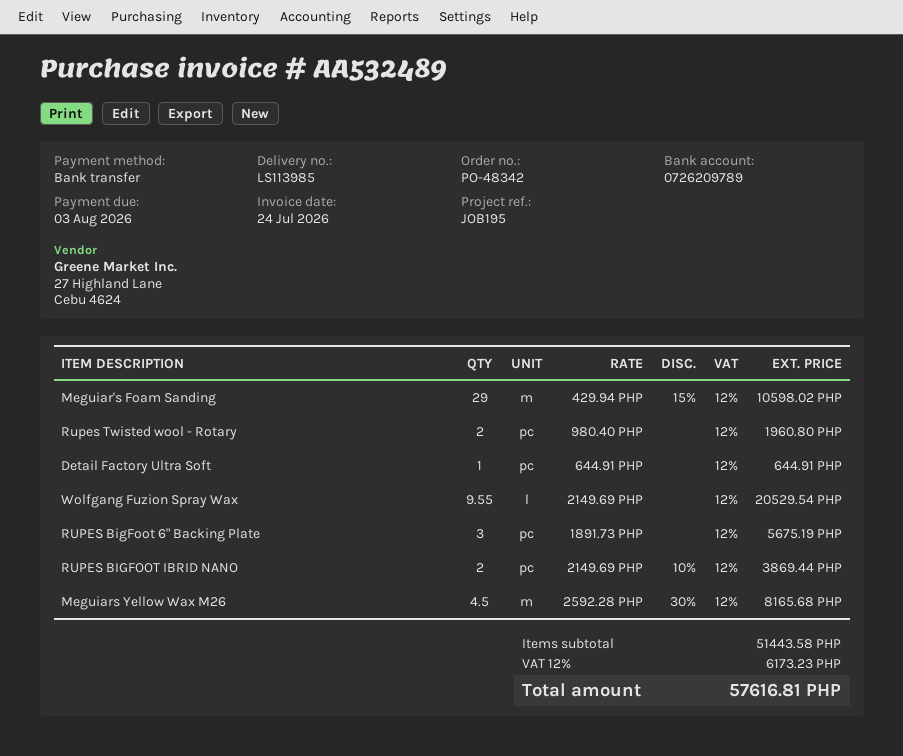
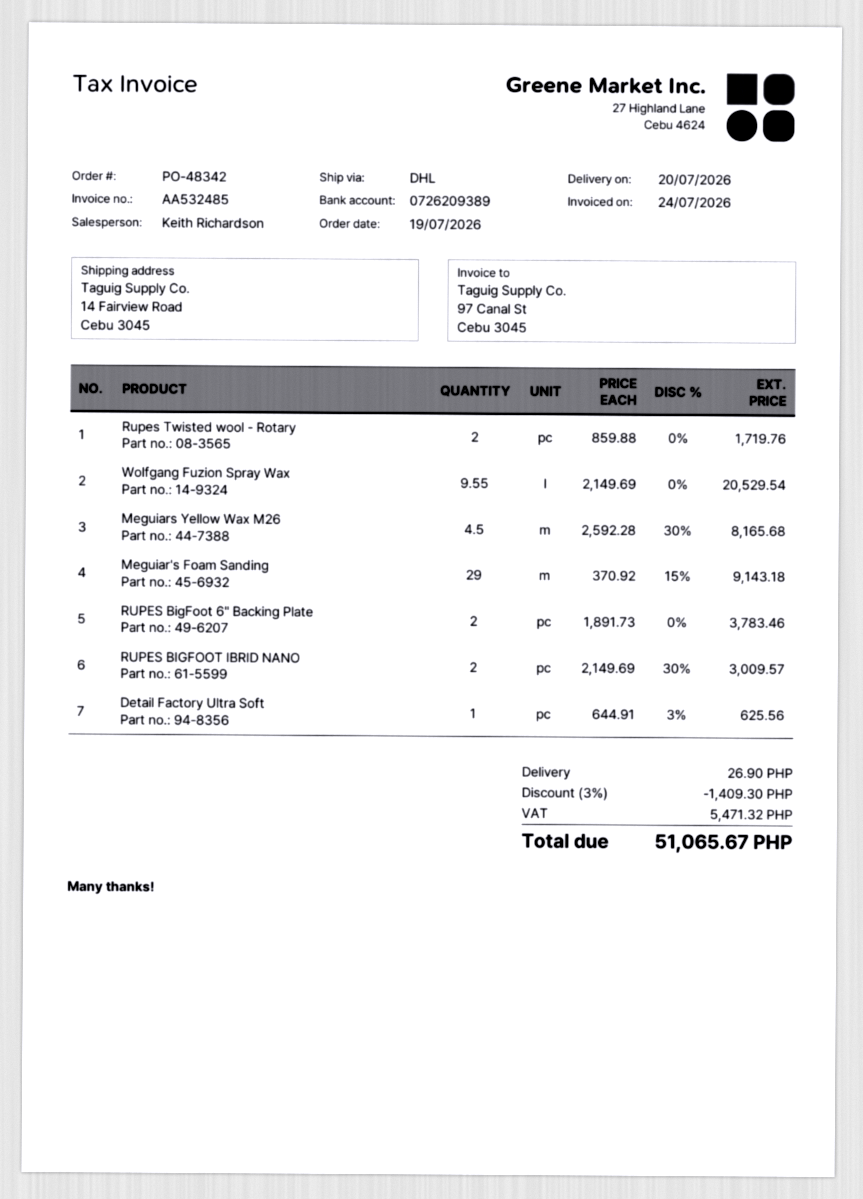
invoice number: AA532489 -> AA532485
bank account: 0726209789 -> 0726209389
Meguiar's Foam Sanding: 29 x 429.94 - 15% = 10598.02 -> 29 x 370.92 - 15% = 9143.18
Rupes Twisted wool - Rotary: 2 x 980.40 = 1960.80 -> 2 x 859.88 = 1719.76
Detail Factory Ultra Soft: 1 x 644.91 = 644.91 -> 1 x 644.91 - 3% = 625.56
RUPES BigFoot 6" Backing Plate: 3 x 1891.73 = 5675.19 -> 2 x 1891.73 = 3783.46
RUPES BIGFOOT IBRID NANO: 2 x 2149.69 - 10% = 3869.44 -> 2 x 2149.69 - 30% = 3009.57
discount: none -> 3% = 1409.30
shipping: none -> 26.90
tax: 6173.23 -> 5471.32
total: 57616.81 -> 51065.67

